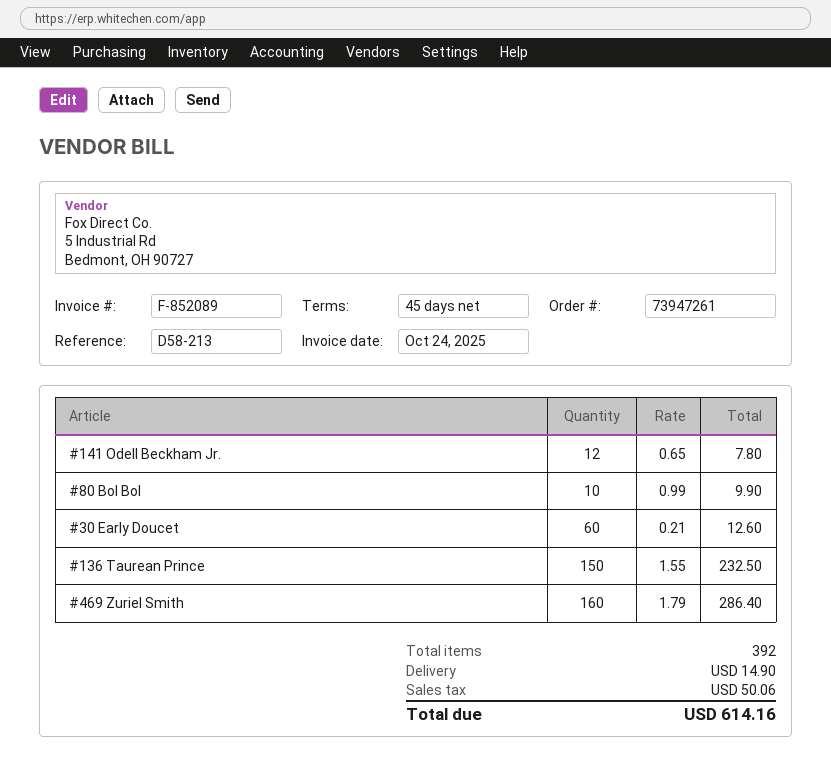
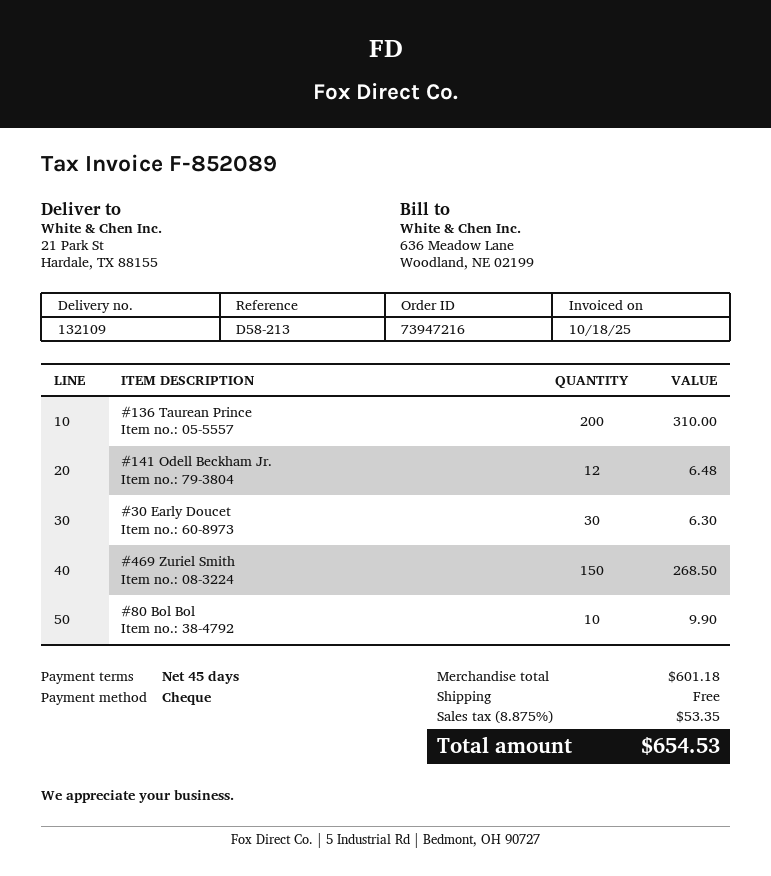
order number: 73947261 -> 73947216
invoice date: 2025-10-24 -> 2025-10-18
#141 Odell Beckham Jr.: 12 for 7.80 -> 12 for 6.48
#30 Early Doucet: 60 for 12.60 -> 30 for 6.30
#136 Taurean Prince: 150 for 232.50 -> 200 for 310.00
#469 Zuriel Smith: 160 for 286.40 -> 150 for 268.50
shipping: 14.90 -> 0.00
tax: 50.06 -> 53.35
total: 614.16 -> 654.53

